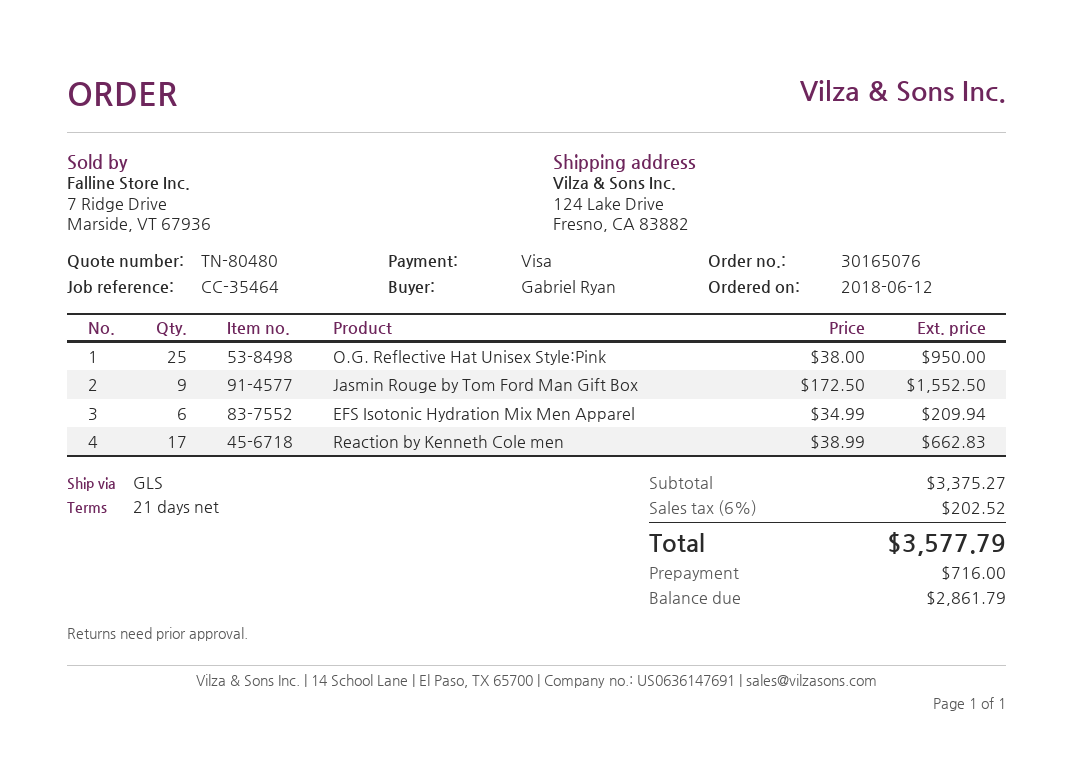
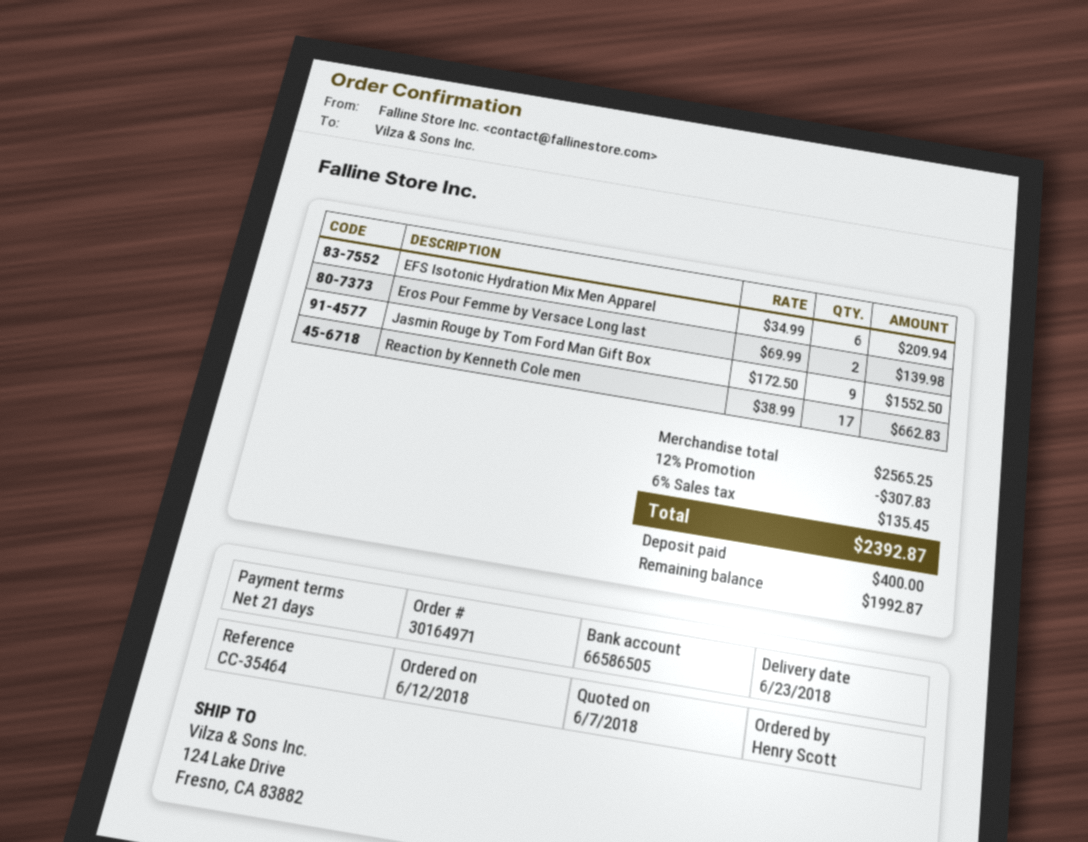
order number: 30165076 -> 30164971
ordered by: Gabriel Ryan -> Henry Scott
O.G. Reflective Hat Unisex Style:Pink: 25 x 38.00 = 950.00 -> none
Eros Pour Femme by Versace Long last: none -> 2 x 69.99 = 139.98
subtotal: 3375.27 -> 2565.25
discount: none -> 12% = 307.83
tax: 6% = 202.52 -> 6% = 135.45
total: 3577.79 -> 2392.87
deposit: 716.00 -> 400.00
balance: 2861.79 -> 1992.87

